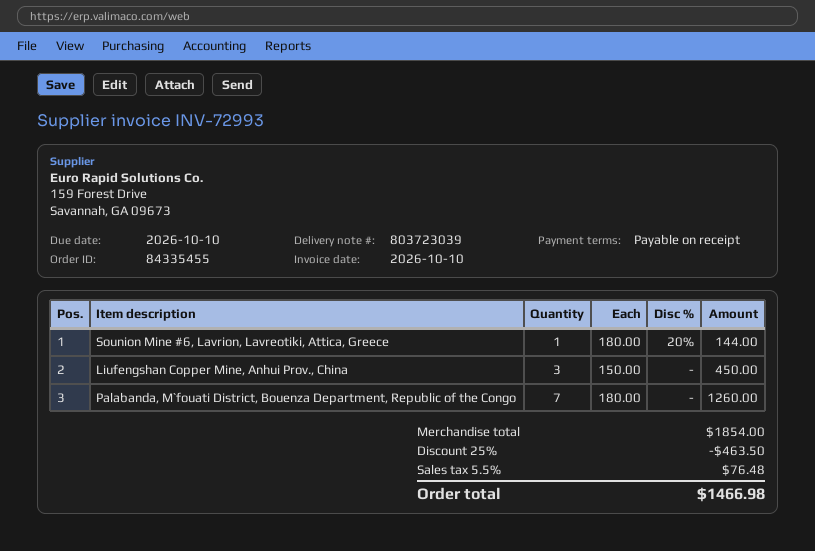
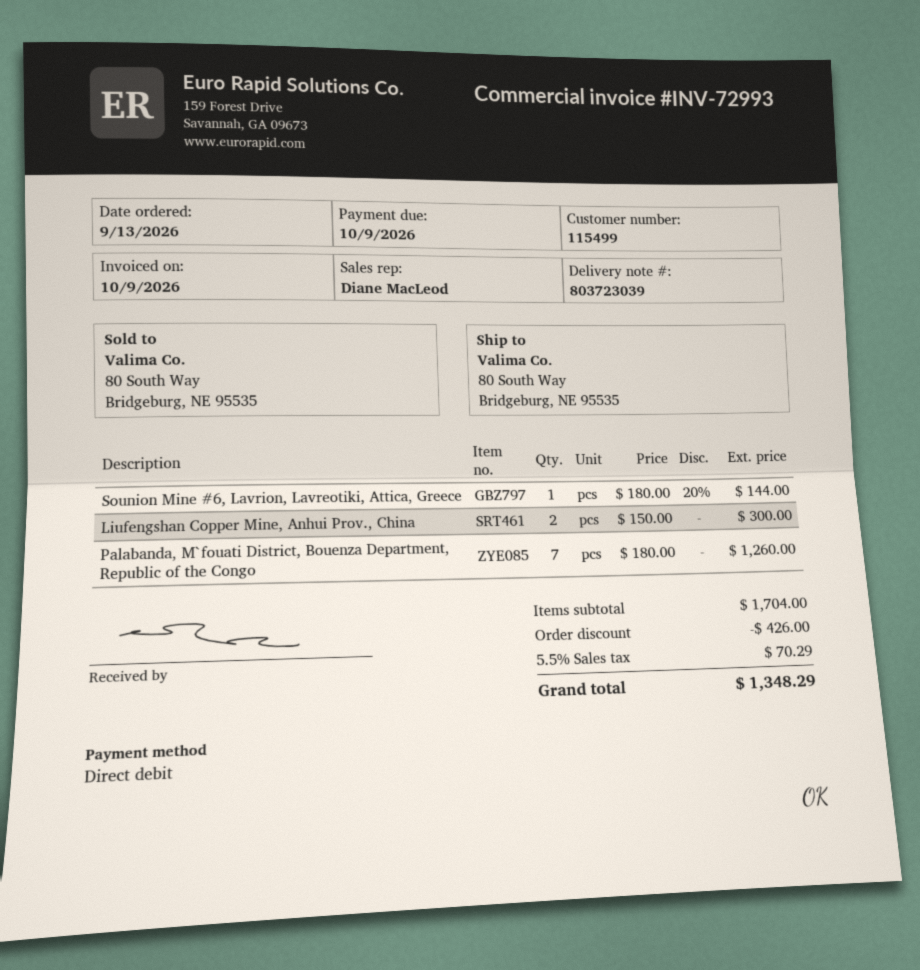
invoice date: 2026-10-10 -> 2026-10-09
due date: 2026-10-10 -> 2026-10-09
Liufengshan Copper Mine, Anhui Prov., China: 3 x 150.00 = 450.00 -> 2 x 150.00 = 300.00
subtotal: 1854.00 -> 1704.00
discount: 463.50 -> 426.00
tax: 5.5% = 76.48 -> 5.5% = 70.29
total: 1466.98 -> 1348.29

